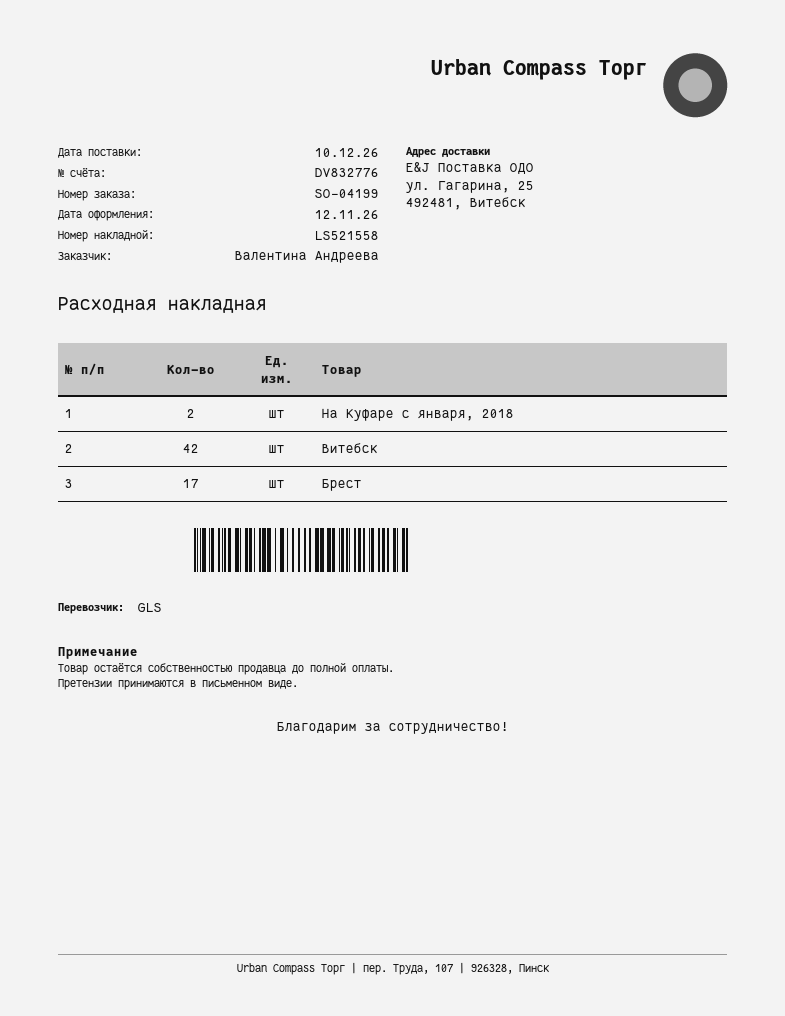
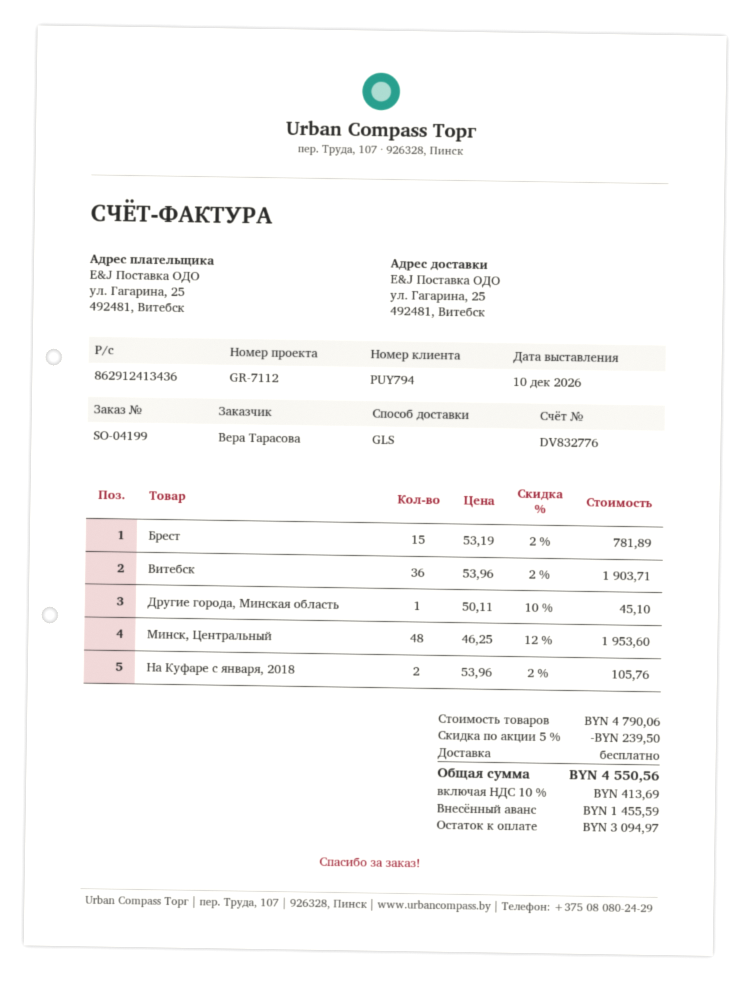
ordered by: Валентина Андреева -> Вера Тарасова
Витебск: 42 -> 36
Брест: 17 -> 15
Другие города, Минская область: none -> 1
Минск, Центральный: none -> 48

